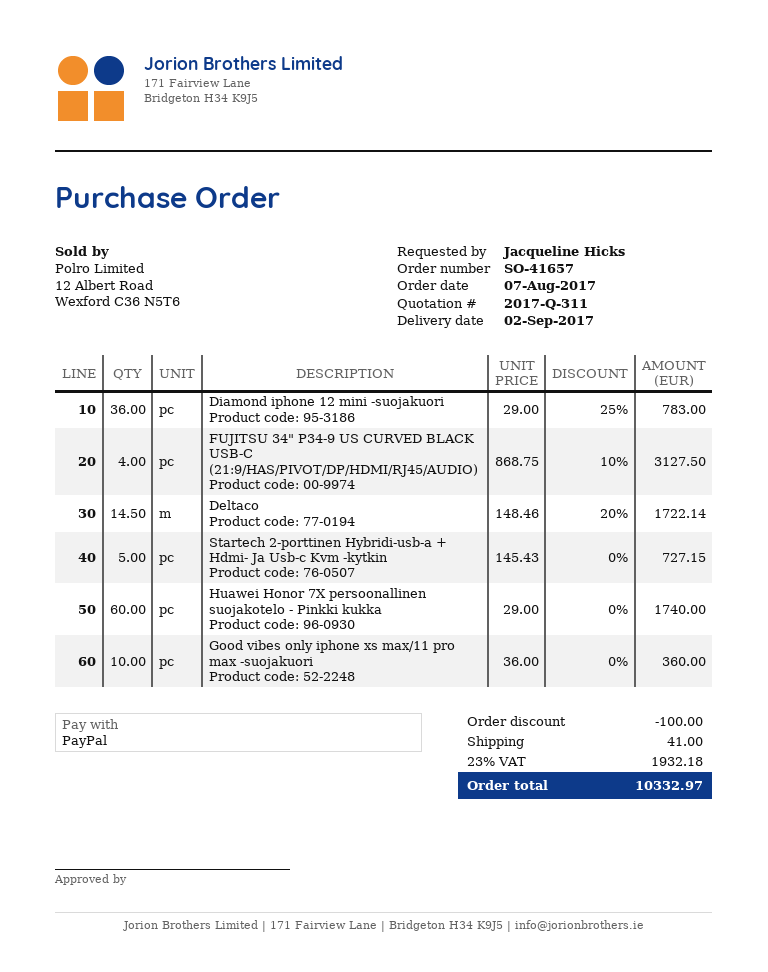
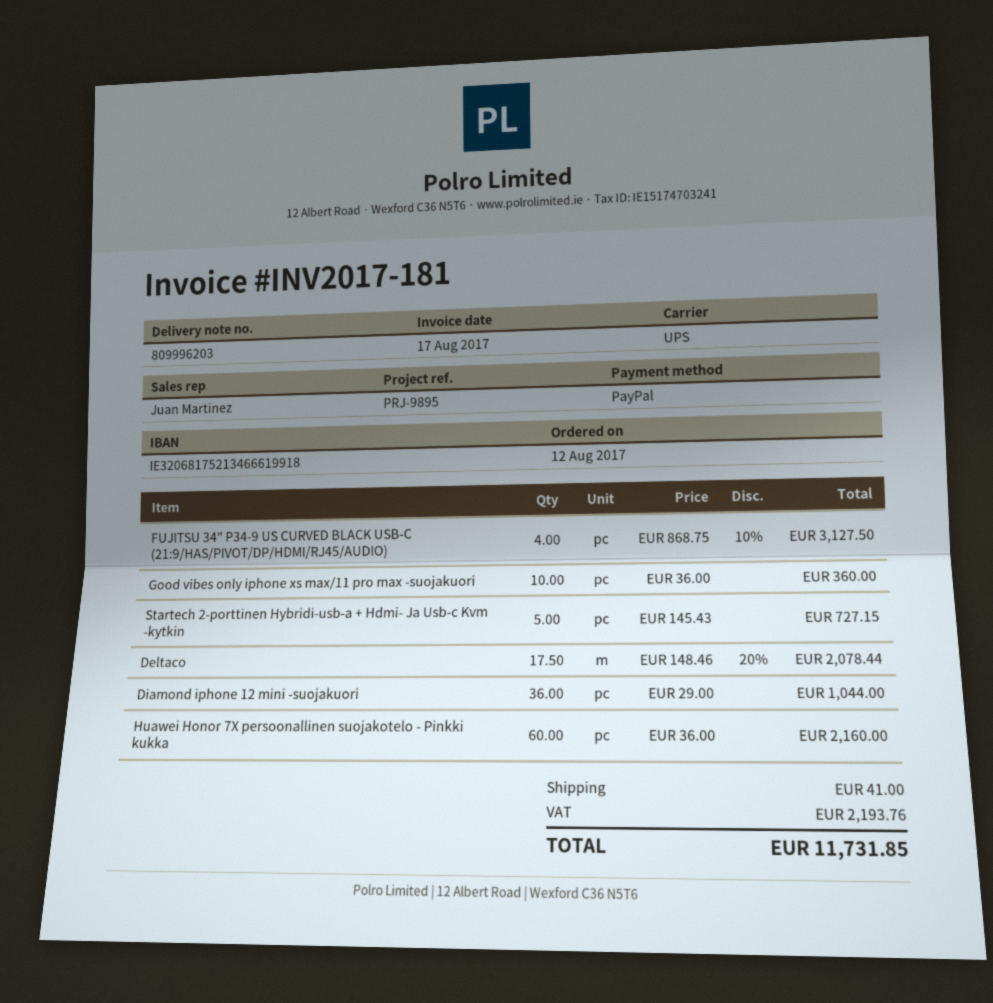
order date: 2017-08-07 -> 2017-08-12
Diamond iphone 12 mini -suojakuori: 36 x 29.00 - 25% = 783.00 -> 36 x 29.00 = 1044.00
Deltaco: 14.5 x 148.46 - 20% = 1722.14 -> 17.5 x 148.46 - 20% = 2078.44
Huawei Honor 7X persoonallinen suojakotelo - Pinkki kukka: 60 x 29.00 = 1740.00 -> 60 x 36.00 = 2160.00
discount: 100.00 -> none
tax: 1932.18 -> 2193.76
total: 10332.97 -> 11731.85

